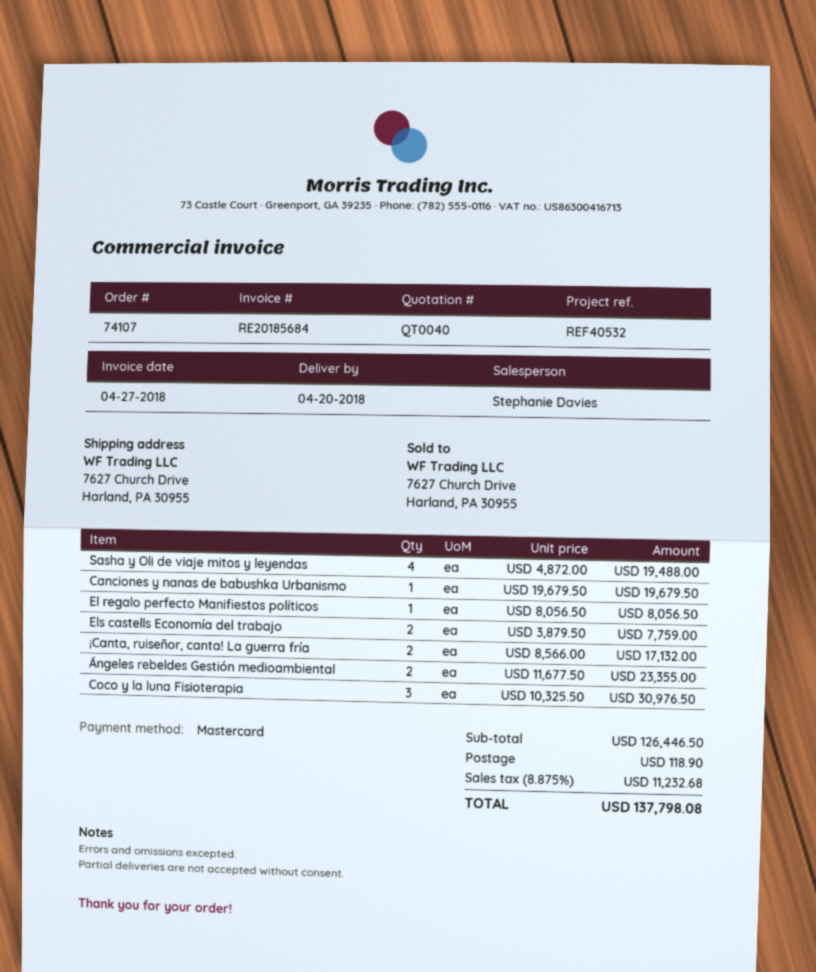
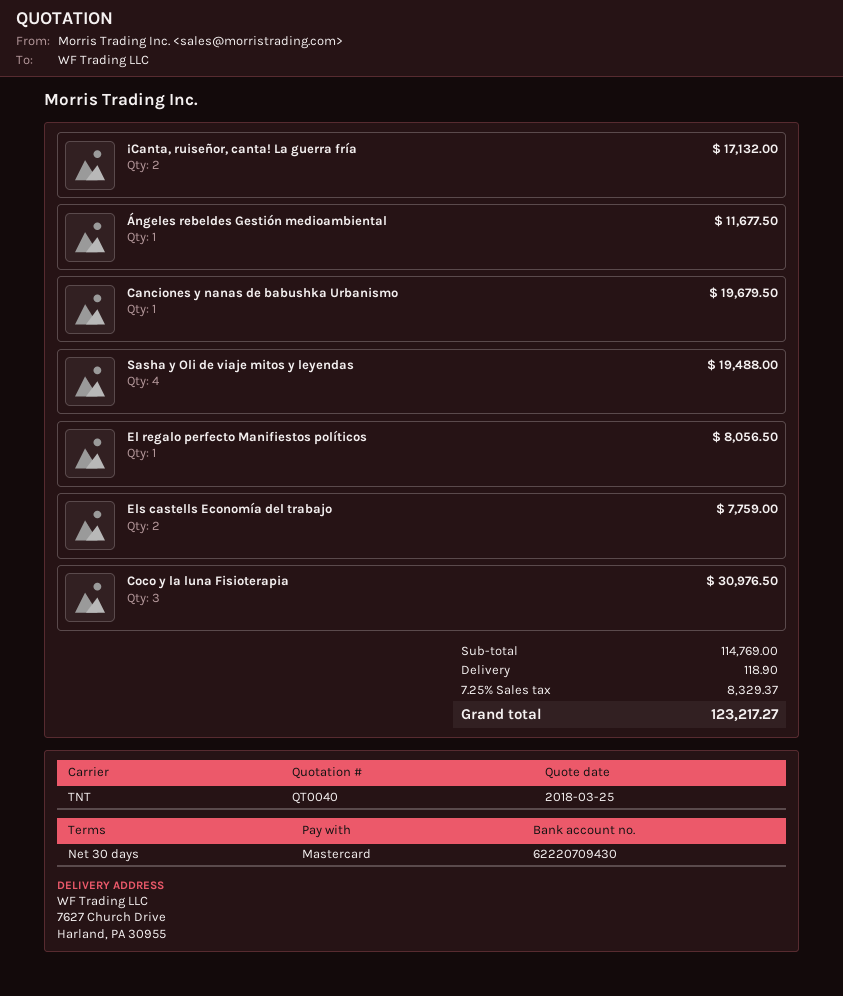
Ángeles rebeldes Gestión medioambiental: 2 for 23355.00 -> 1 for 11677.50
subtotal: 126446.50 -> 114769.00
tax: 8.875% = 11232.68 -> 7.25% = 8329.37
total: 137798.08 -> 123217.27

